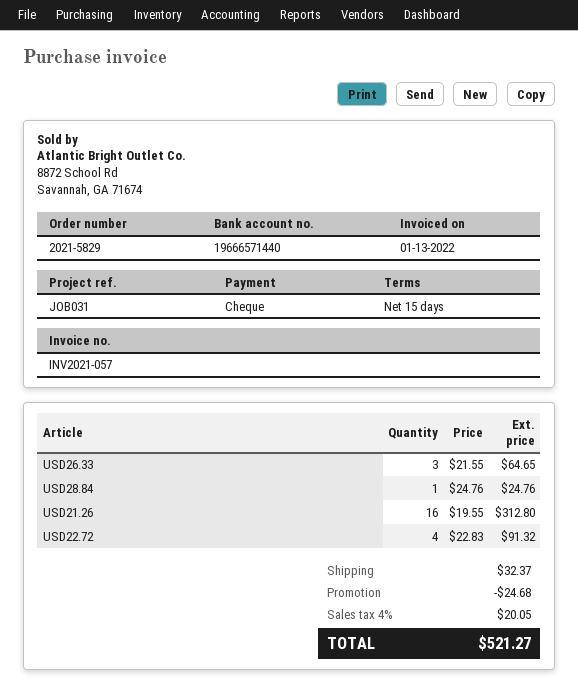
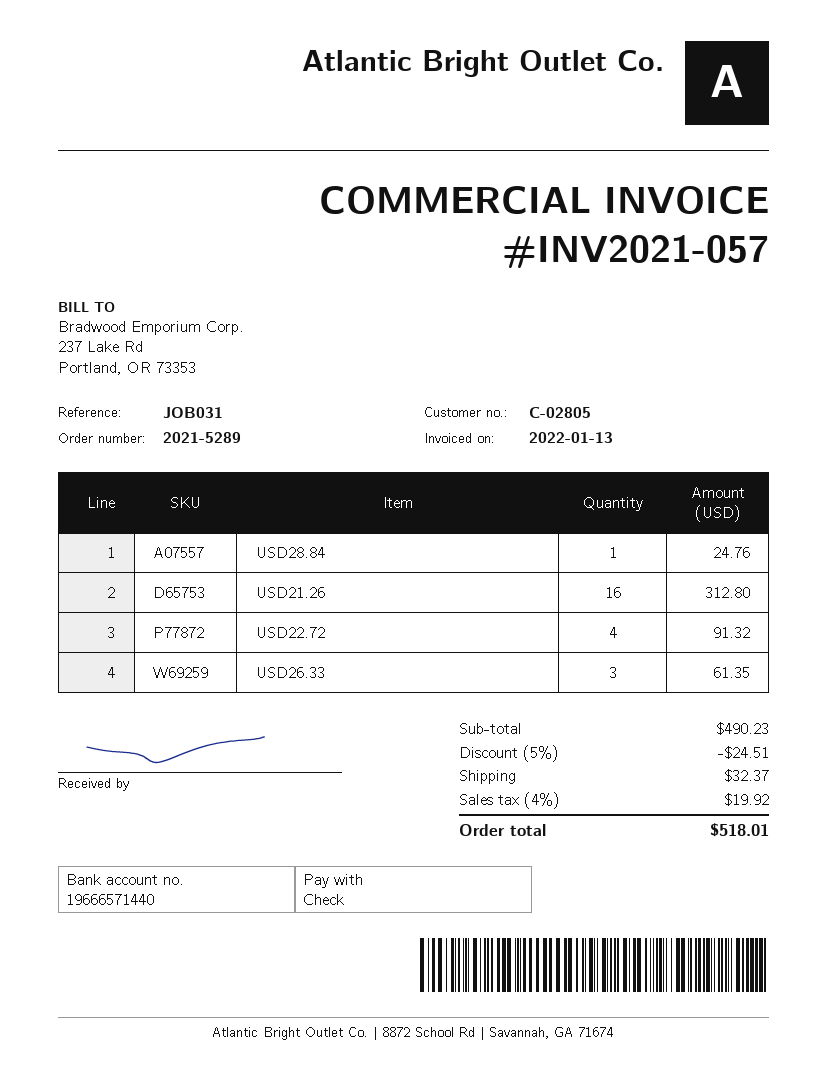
order number: 2021-5829 -> 2021-5289
USD26.33: 3 for 64.65 -> 3 for 61.35
discount: 24.68 -> 24.51
tax: 4% = 20.05 -> 4% = 19.92
total: 521.27 -> 518.01

